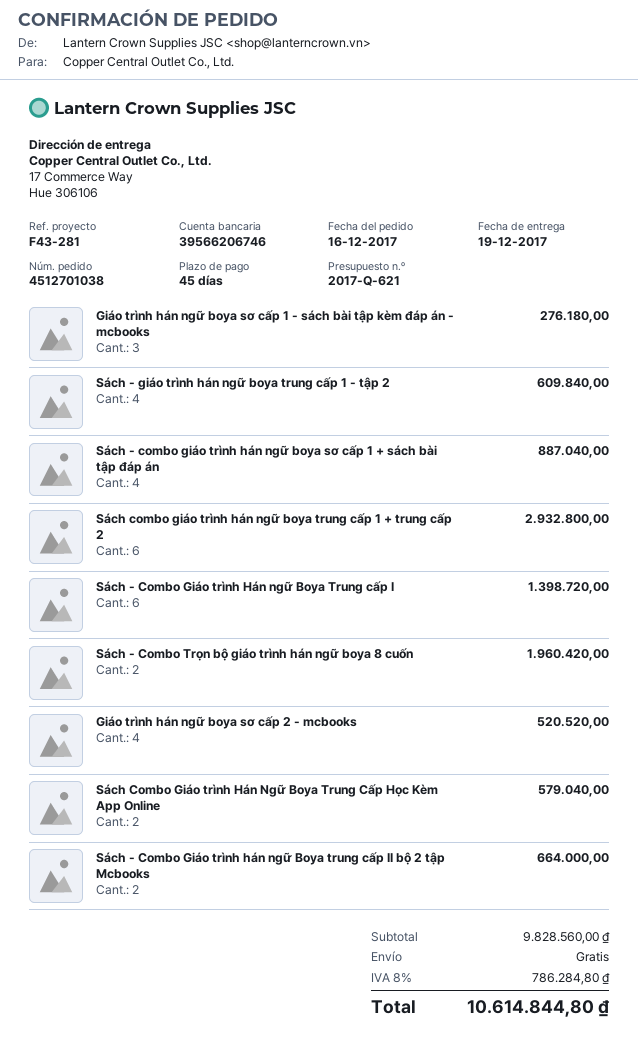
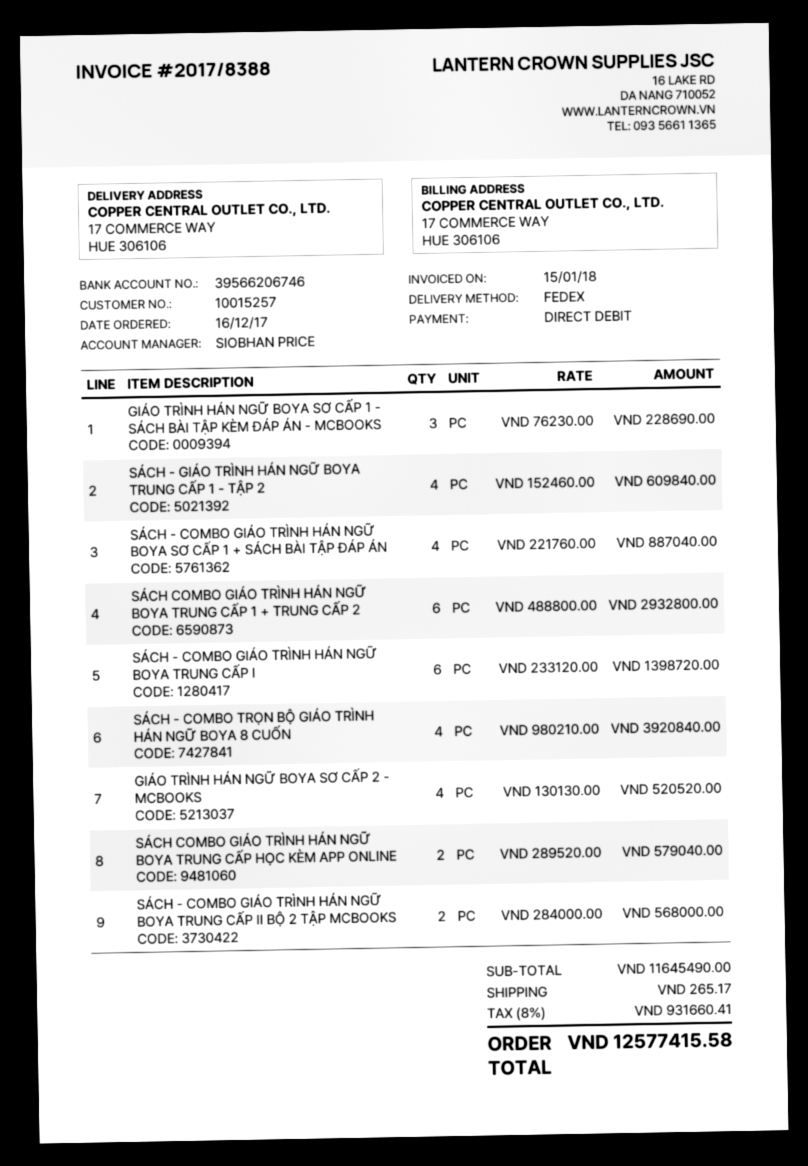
Giáo trình hán ngữ boya sơ cấp 1 - sách bài tập kèm đáp án - mcbooks: 3 for 276180.00 -> 3 for 228690.00
Sách - Combo Trọn bộ giáo trình hán ngữ boya 8 cuốn: 2 for 1960420.00 -> 4 for 3920840.00
Sách - Combo Giáo trình hán ngữ Boya trung cấp II bộ 2 tập Mcbooks: 2 for 664000.00 -> 2 for 568000.00
subtotal: 9828560.00 -> 11645490.00
shipping: 0.00 -> 265.17
tax: 8% = 786284.80 -> 8% = 931660.41
total: 10614844.80 -> 12577415.58

